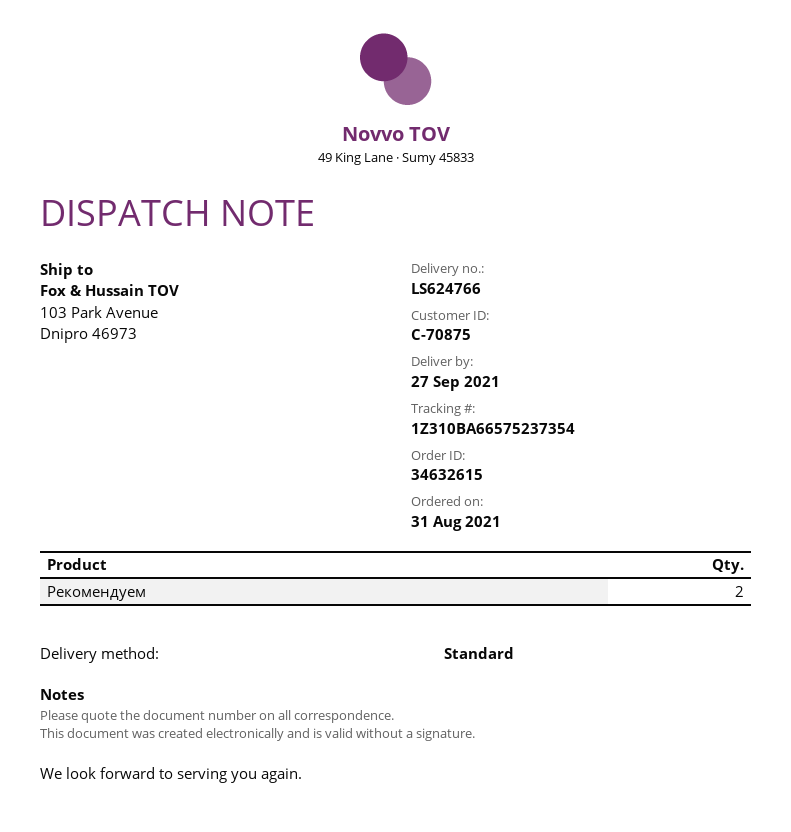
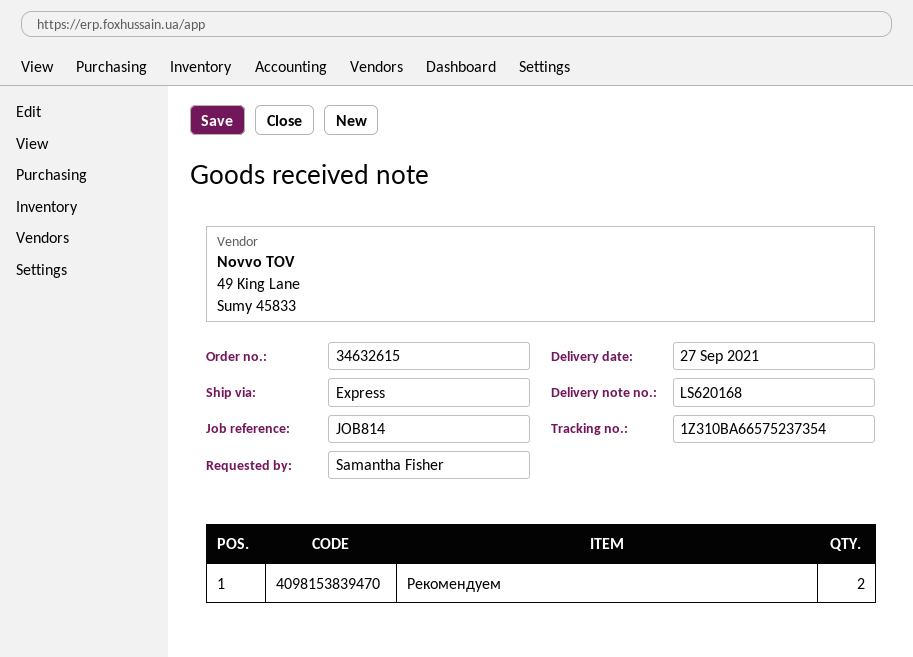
delivery note number: LS624766 -> LS620168
shipping method: standard -> express

